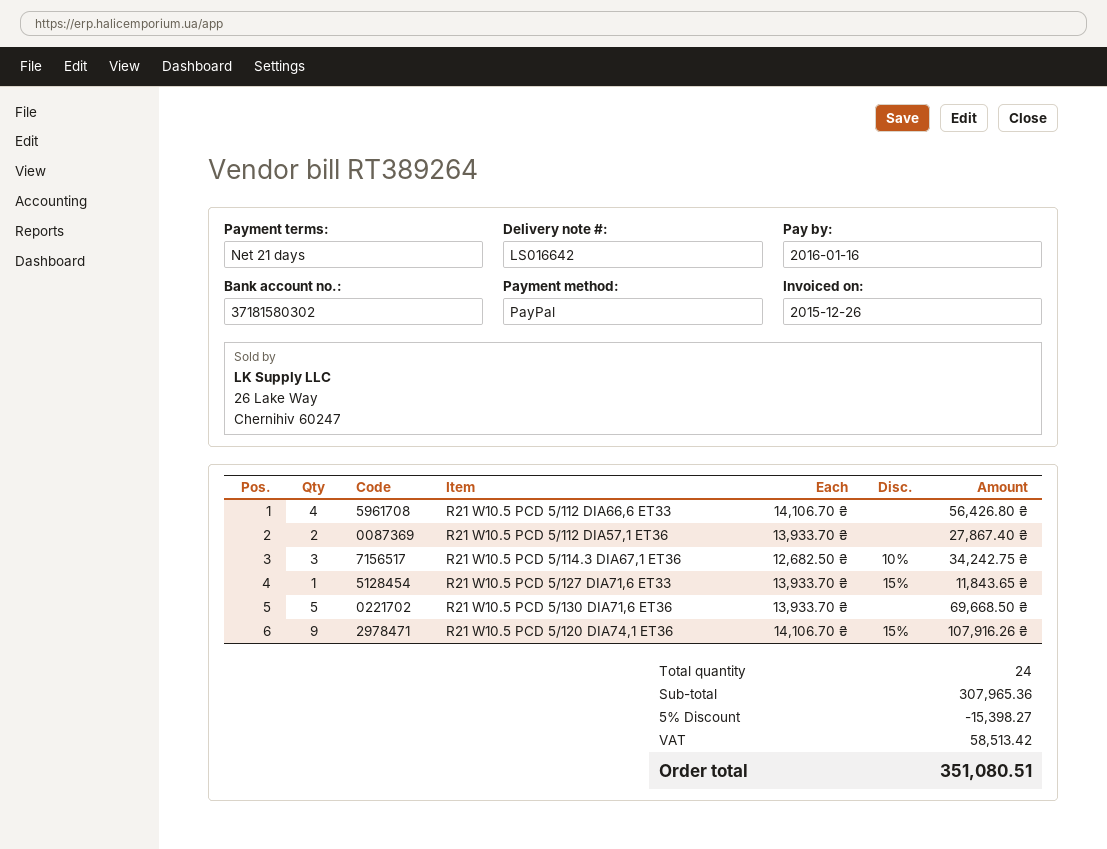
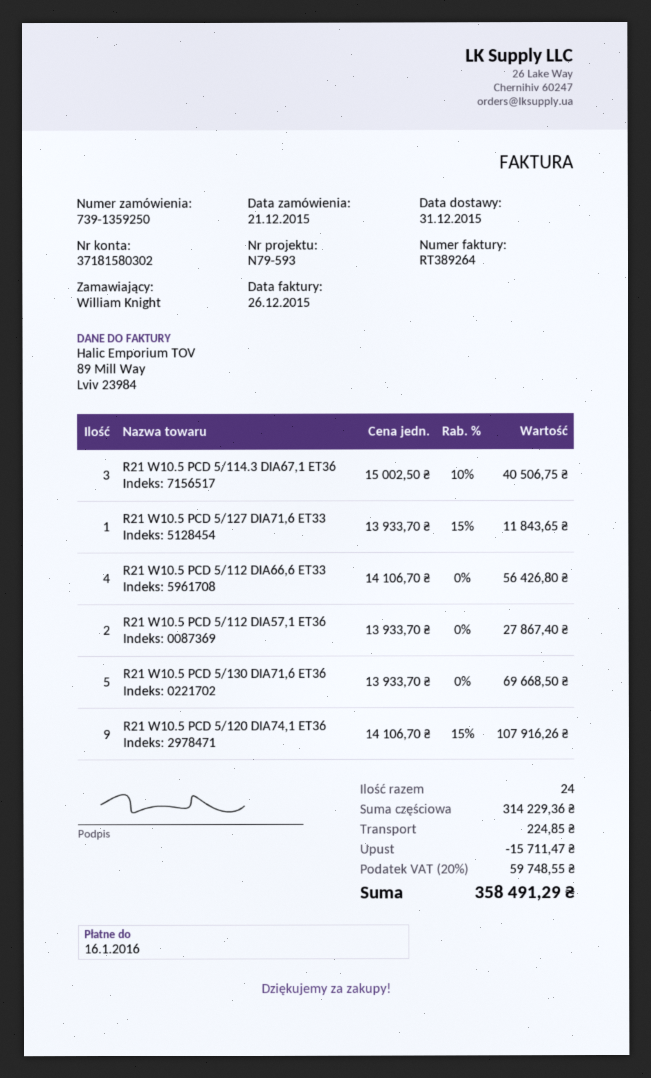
R21 W10.5 PCD 5/114.3 DIA67,1 ET36: 3 x 12682.50 - 10% = 34242.75 -> 3 x 15002.50 - 10% = 40506.75
subtotal: 307965.36 -> 314229.36
discount: 15398.27 -> 15711.47
shipping: none -> 224.85
tax: 58513.42 -> 59748.55
total: 351080.51 -> 358491.29

